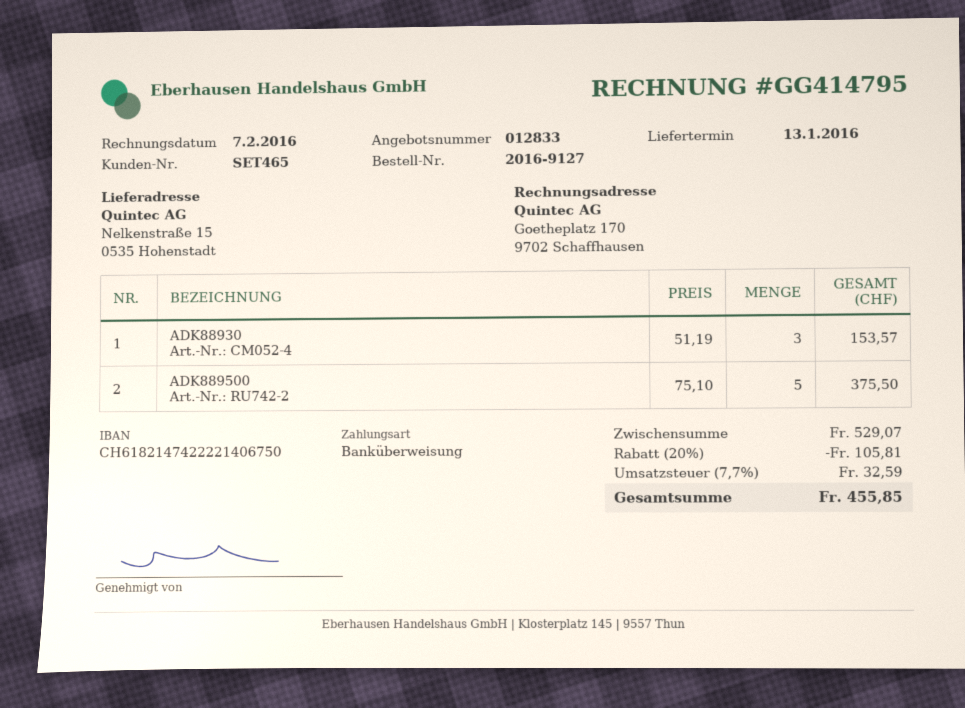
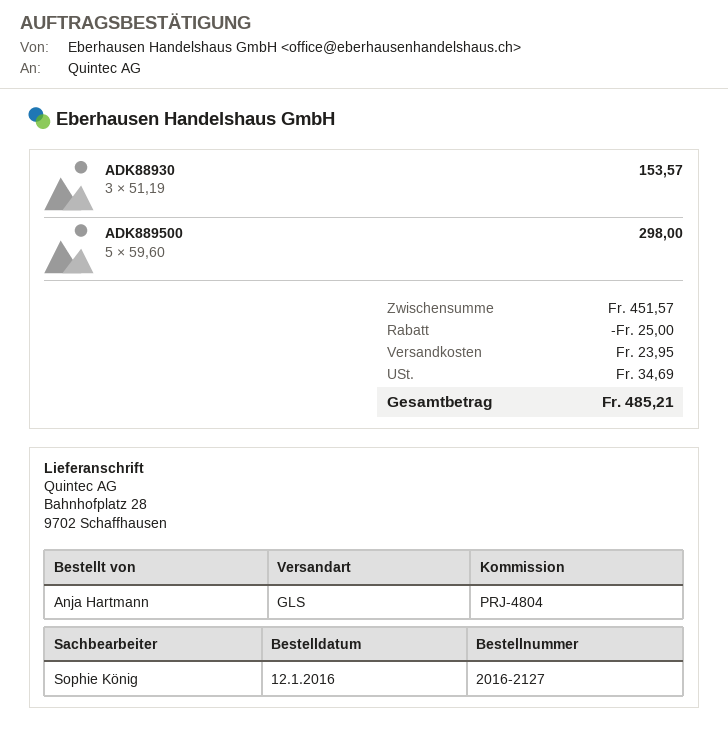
order number: 2016-9127 -> 2016-2127
ship to: Nelkenstraße 15, 0535 Hohenstadt -> Bahnhofplatz 28, 9702 Schaffhausen
ADK889500: 5 x 75.10 = 375.50 -> 5 x 59.60 = 298.00
subtotal: 529.07 -> 451.57
discount: 105.81 -> 25.00
shipping: none -> 23.95
tax: 32.59 -> 34.69
total: 455.85 -> 485.21

